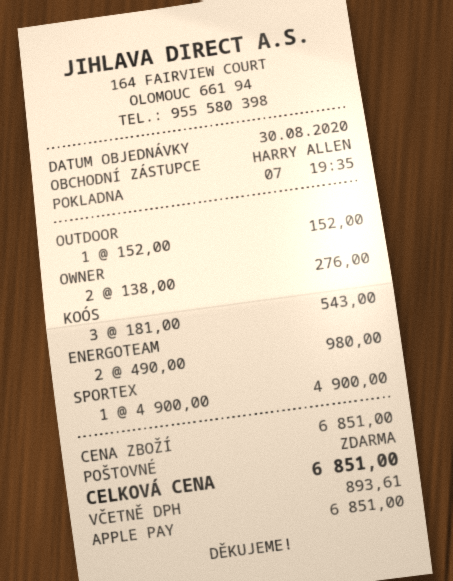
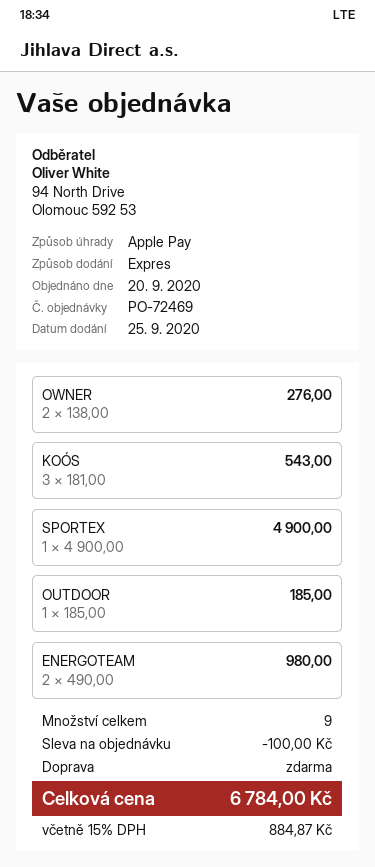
order date: 2020-08-30 -> 2020-09-20
OUTDOOR: 1 x 152.00 = 152.00 -> 1 x 185.00 = 185.00
discount: none -> 100.00
tax: 893.61 -> 884.87
total: 6851.00 -> 6784.00

